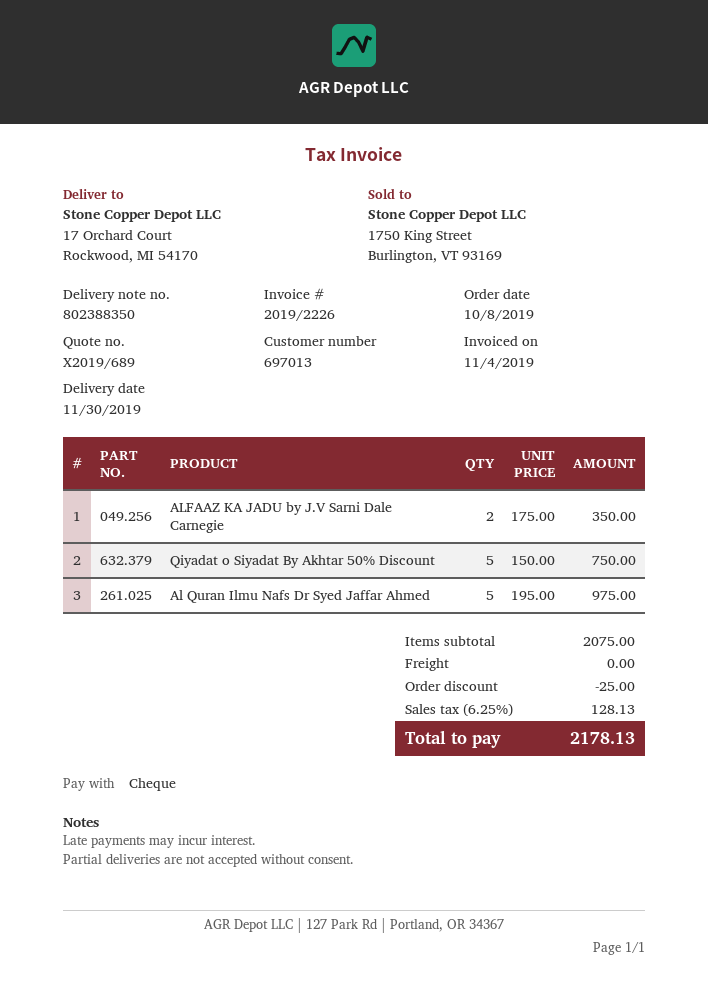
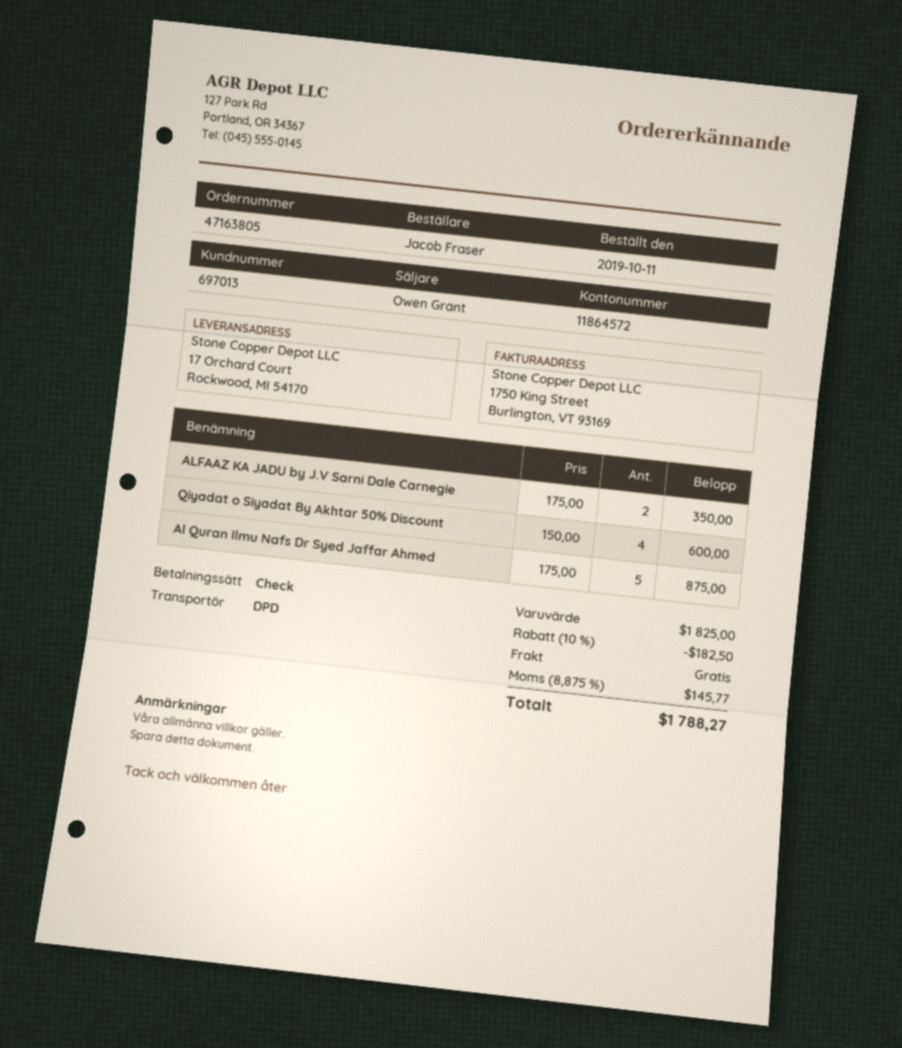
order date: 2019-10-08 -> 2019-10-11
Qiyadat o Siyadat By Akhtar 50% Discount: 5 x 150.00 = 750.00 -> 4 x 150.00 = 600.00
Al Quran Ilmu Nafs Dr Syed Jaffar Ahmed: 5 x 195.00 = 975.00 -> 5 x 175.00 = 875.00
subtotal: 2075.00 -> 1825.00
discount: 25.00 -> 182.50
tax: 6.25% = 128.13 -> 8.875% = 145.77
total: 2178.13 -> 1788.27

